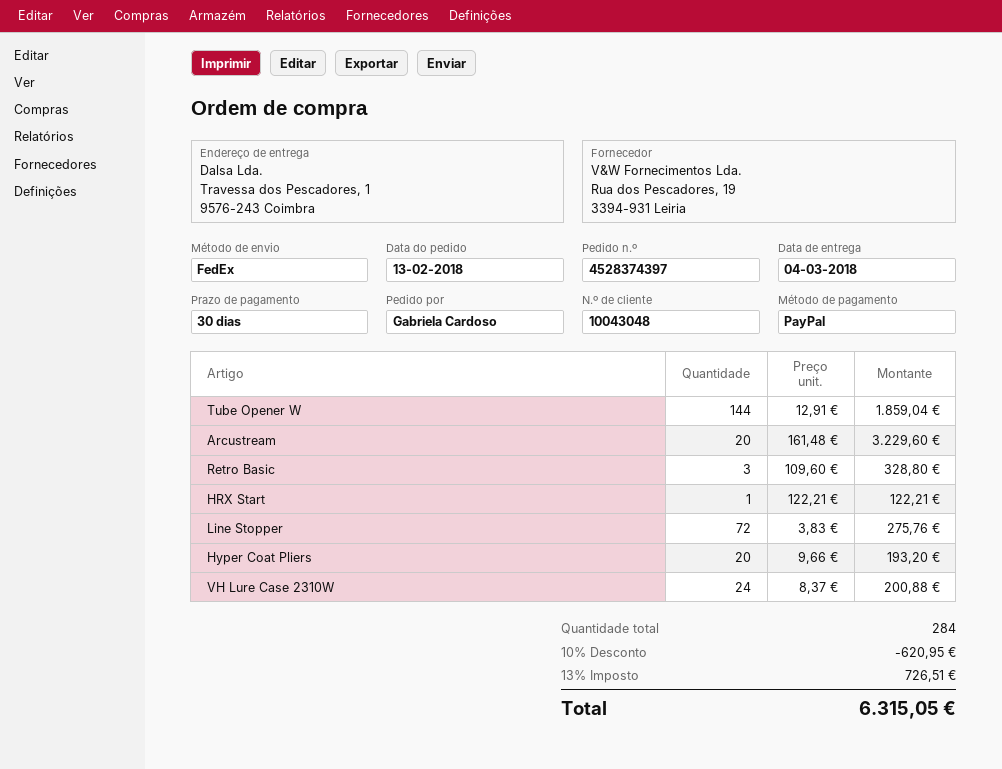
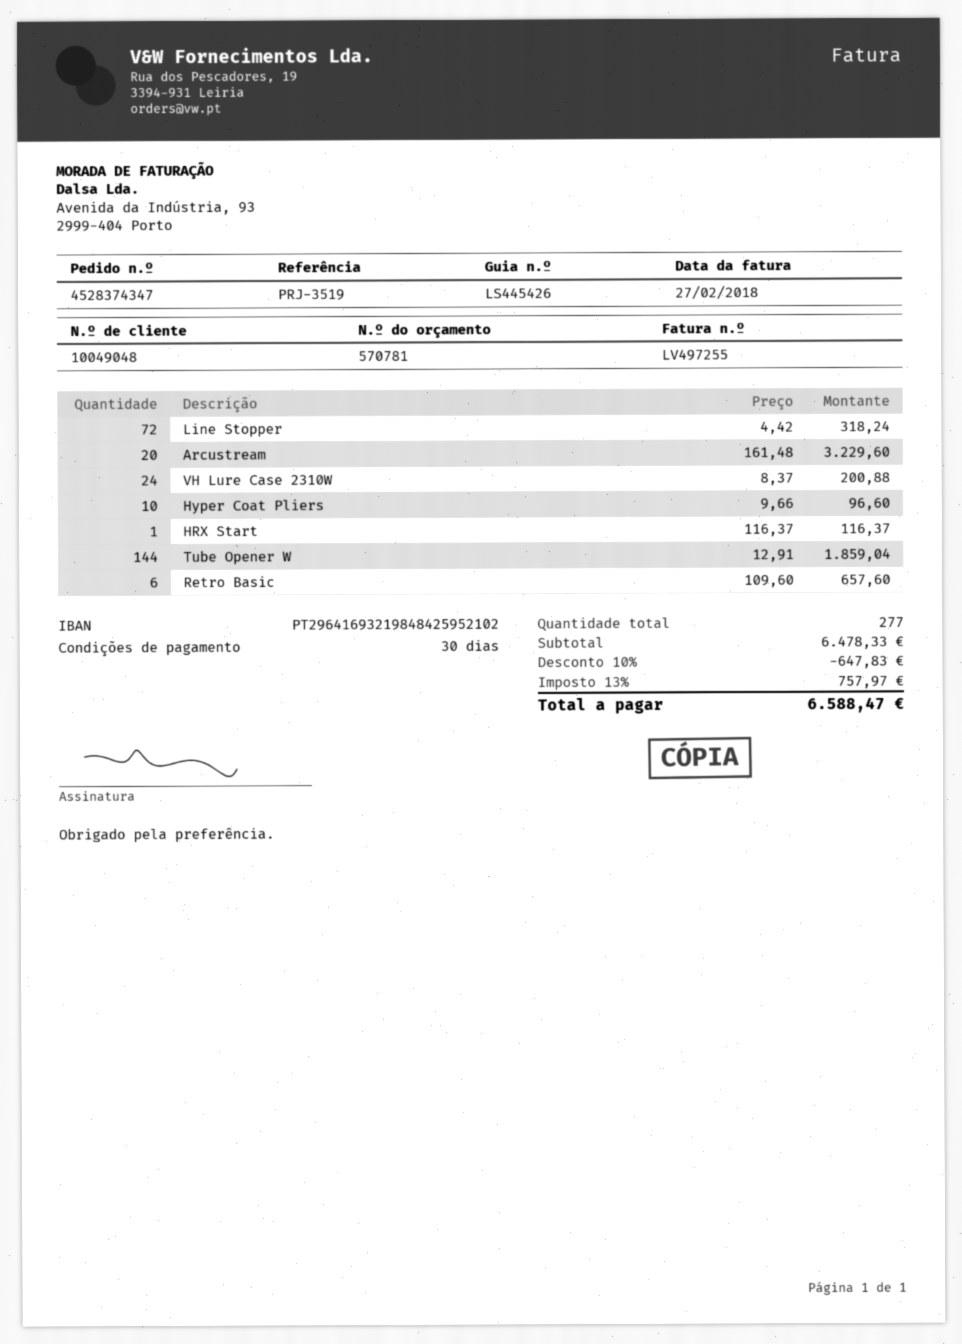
order number: 4528374397 -> 4528374347
customer number: 10043048 -> 10049048
Retro Basic: 3 x 109.60 = 328.80 -> 6 x 109.60 = 657.60
HRX Start: 1 x 122.21 = 122.21 -> 1 x 116.37 = 116.37
Line Stopper: 72 x 3.83 = 275.76 -> 72 x 4.42 = 318.24
Hyper Coat Pliers: 20 x 9.66 = 193.20 -> 10 x 9.66 = 96.60
total quantity: 284 -> 277
discount: 10% = 620.95 -> 10% = 647.83
tax: 13% = 726.51 -> 13% = 757.97
total: 6315.05 -> 6588.47

